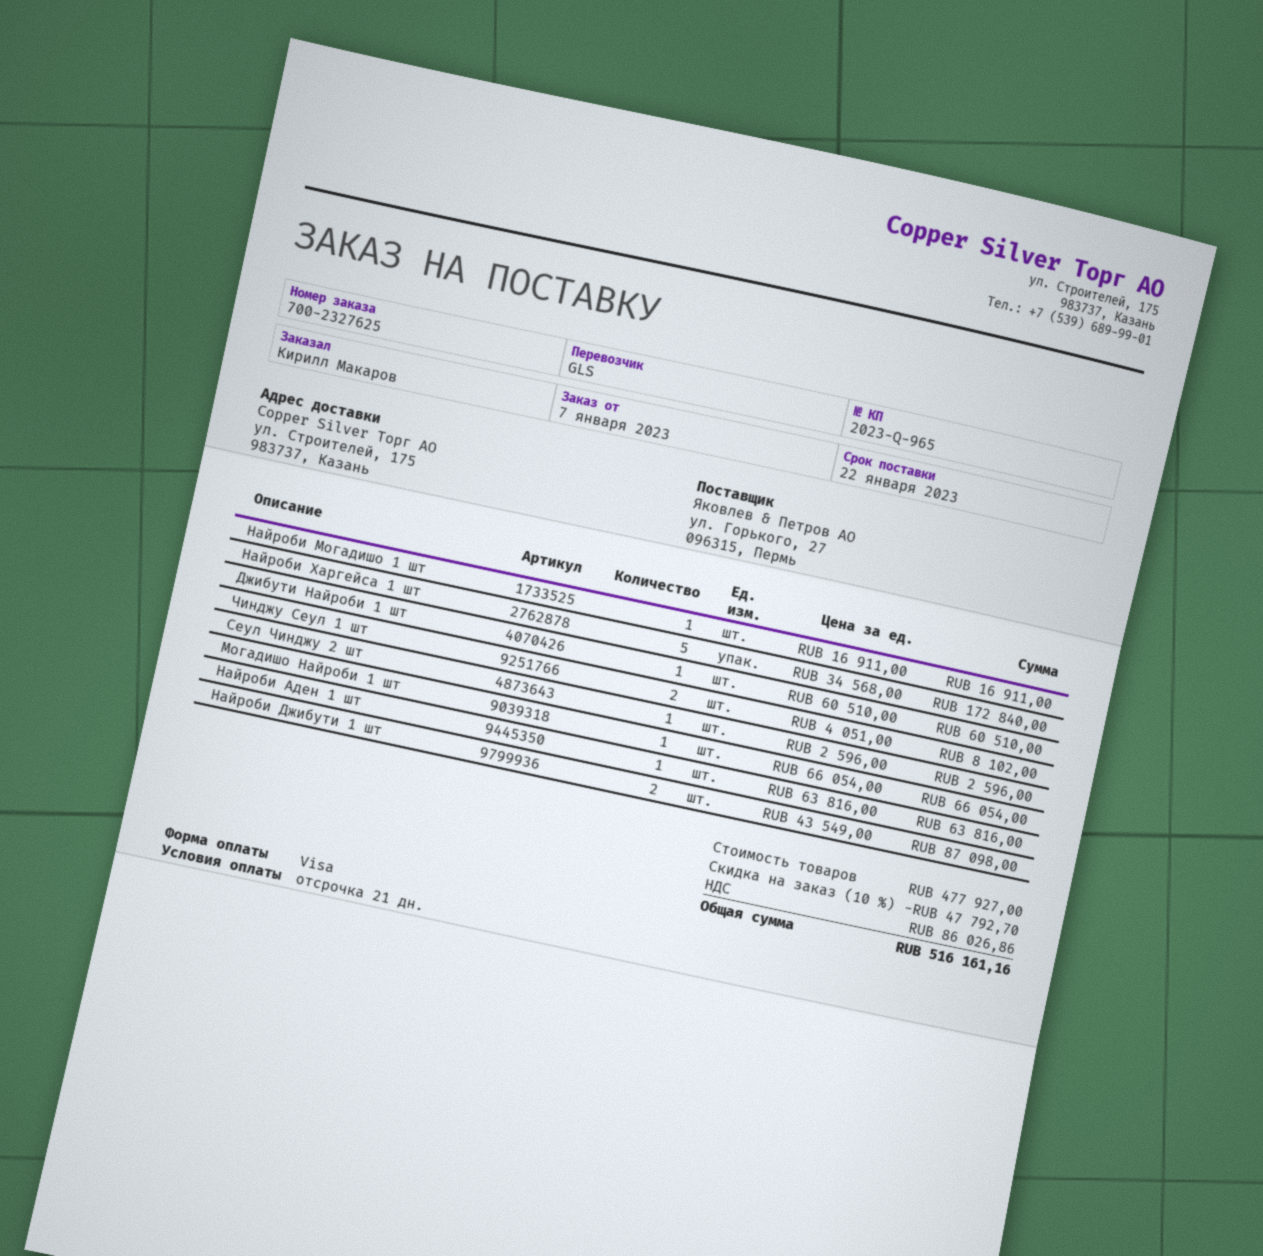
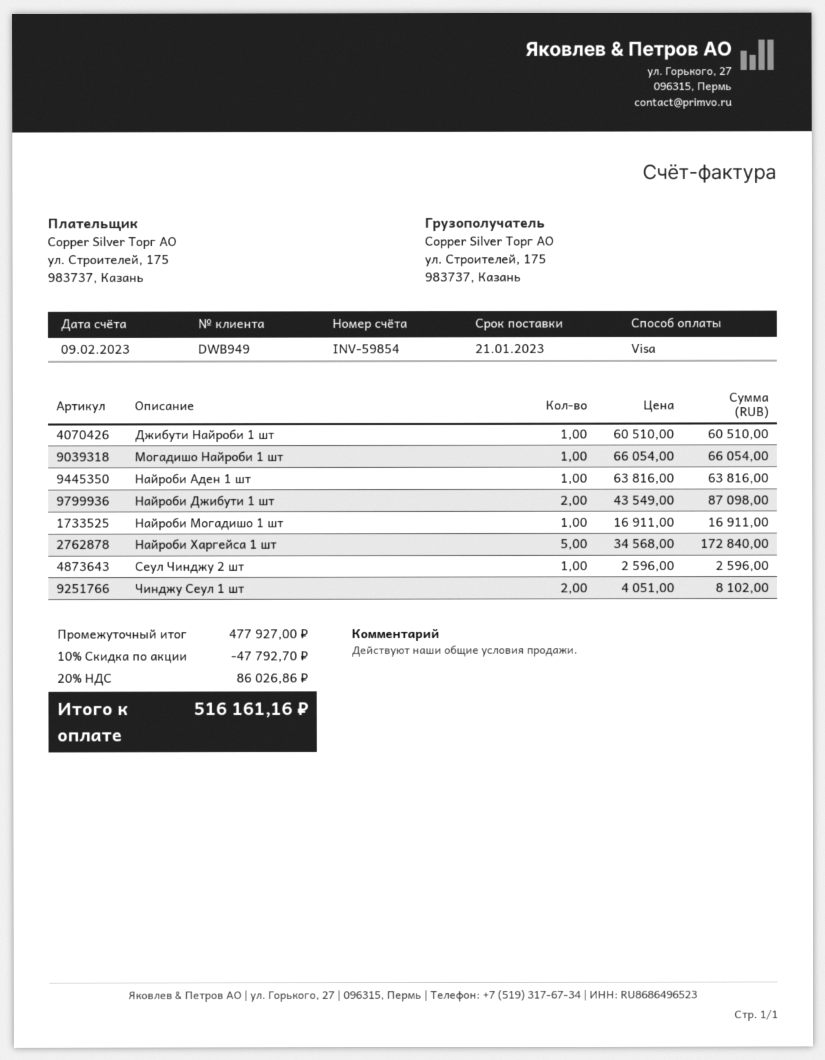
delivery date: 2023-01-22 -> 2023-01-21

